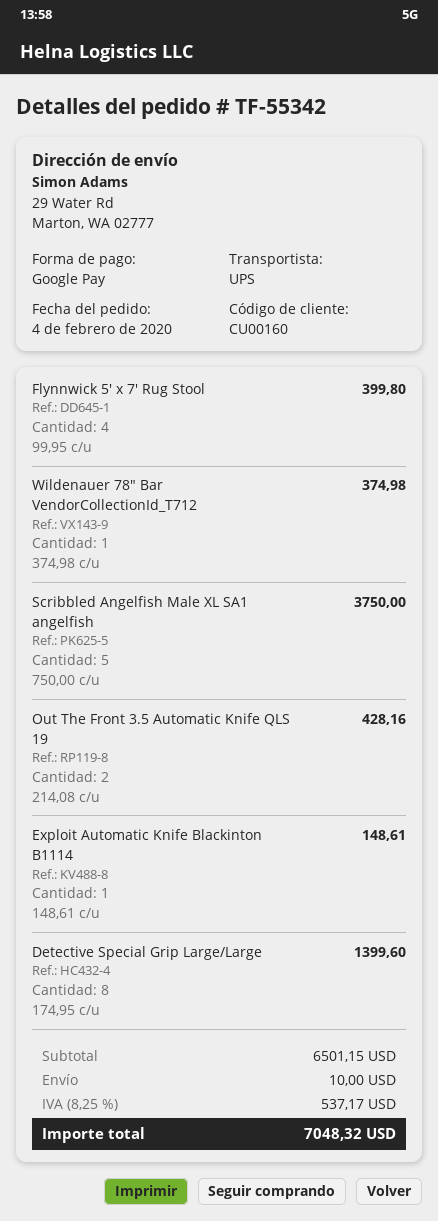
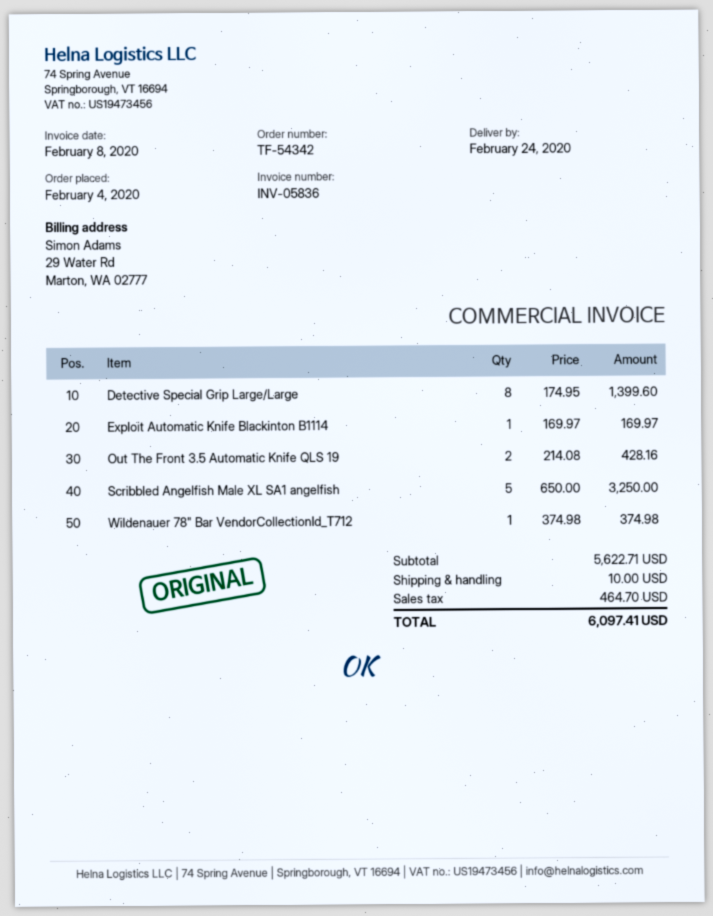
order number: TF-55342 -> TF-54342
Flynnwick 5' x 7' Rug Stool: 4 x 99.95 = 399.80 -> none
Scribbled Angelfish Male XL SA1 angelfish: 5 x 750.00 = 3750.00 -> 5 x 650.00 = 3250.00
Exploit Automatic Knife Blackinton B1114: 1 x 148.61 = 148.61 -> 1 x 169.97 = 169.97
subtotal: 6501.15 -> 5622.71
tax: 537.17 -> 464.70
total: 7048.32 -> 6097.41

